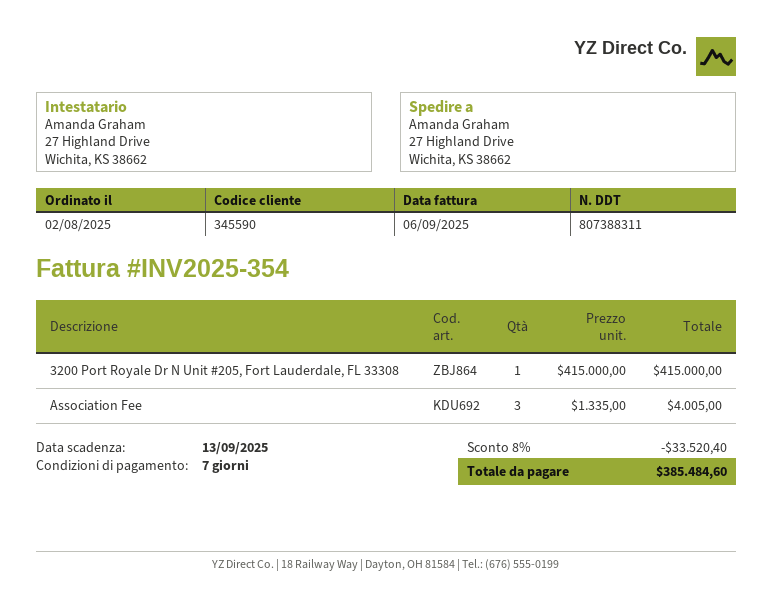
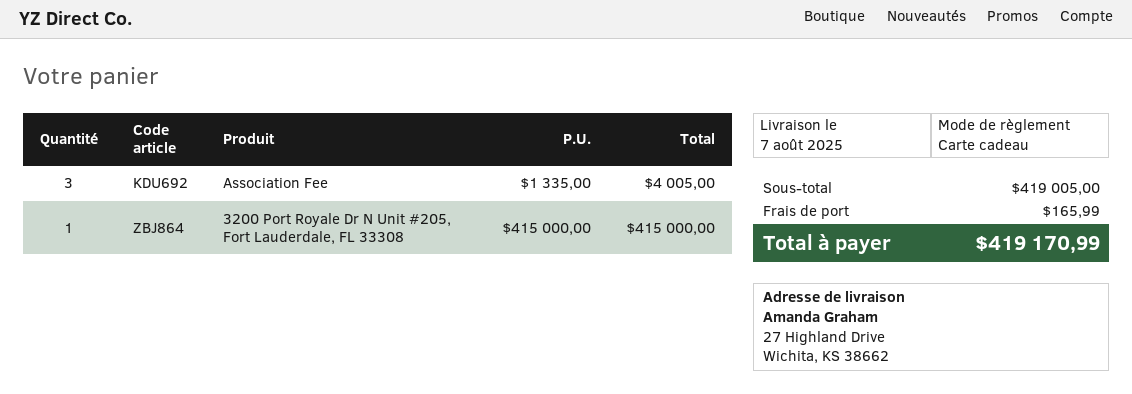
discount: 8% = 33520.40 -> none
shipping: none -> 165.99
total: 385484.60 -> 419170.99

